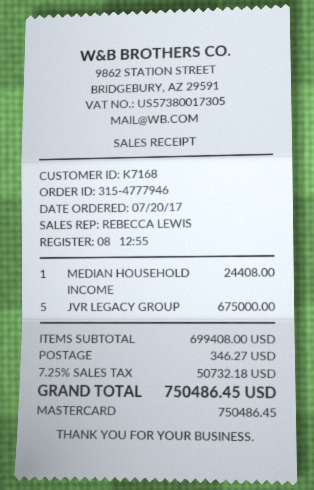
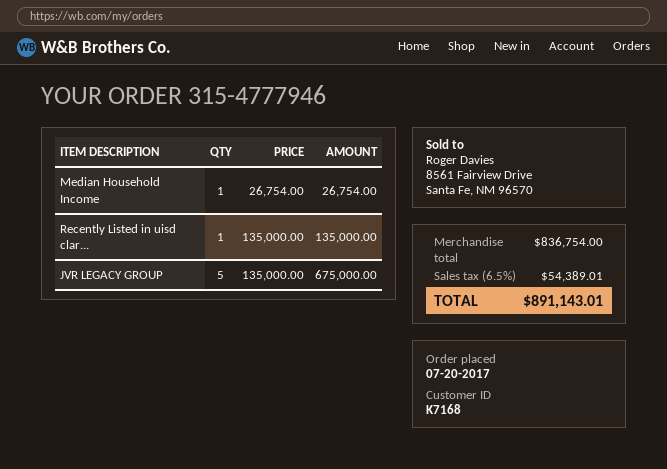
MEDIAN HOUSEHOLD INCOME: 1 for 24408.00 -> 1 for 26754.00
Recently Listed in uisd clar...: none -> 1 for 135000.00
subtotal: 699408.00 -> 836754.00
shipping: 346.27 -> none
tax: 7.25% = 50732.18 -> 6.5% = 54389.01
total: 750486.45 -> 891143.01

